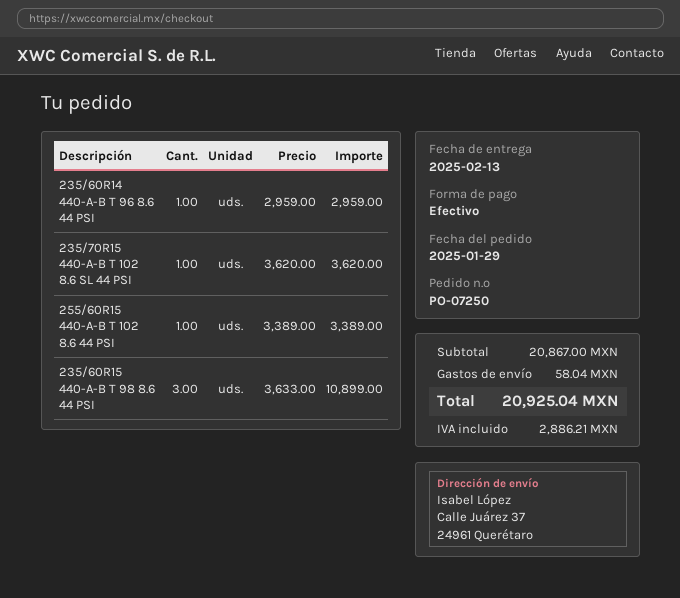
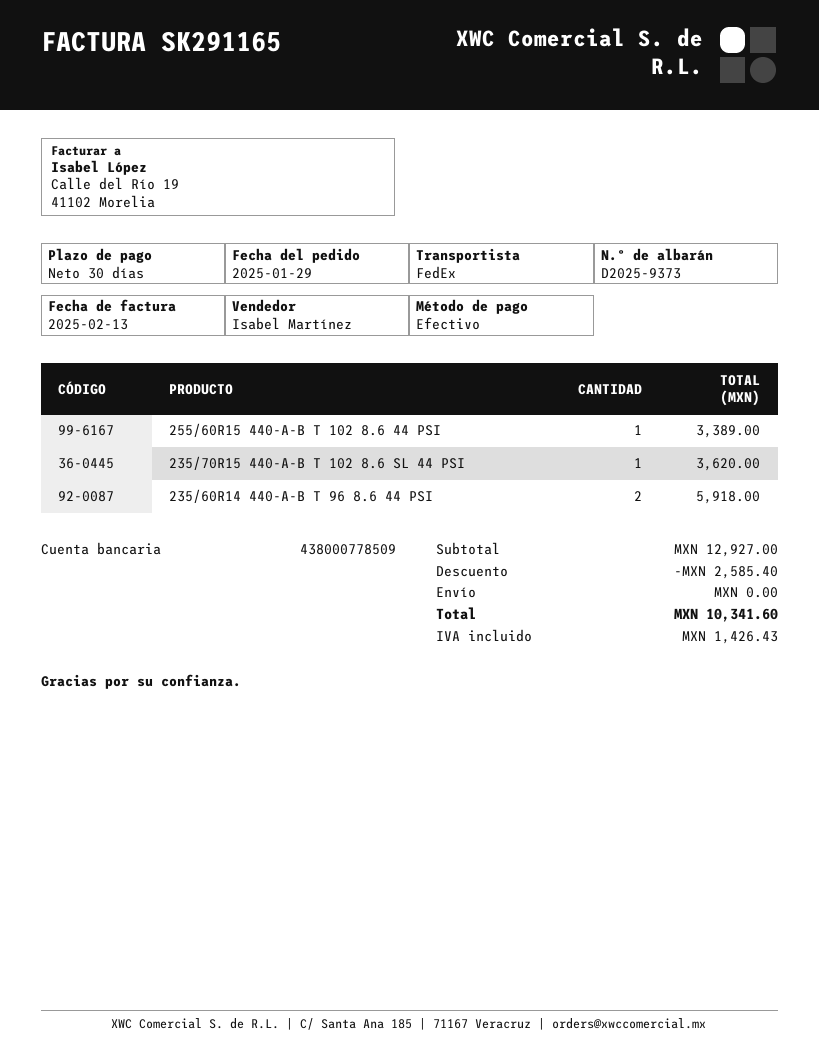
235/60R14 440-A-B T 96 8.6 44 PSI: 1 for 2959.00 -> 2 for 5918.00
235/60R15 440-A-B T 98 8.6 44 PSI: 3 for 10899.00 -> none
subtotal: 20867.00 -> 12927.00
discount: none -> 2585.40
shipping: 58.04 -> 0.00
tax: 2886.21 -> 1426.43
total: 20925.04 -> 10341.60

